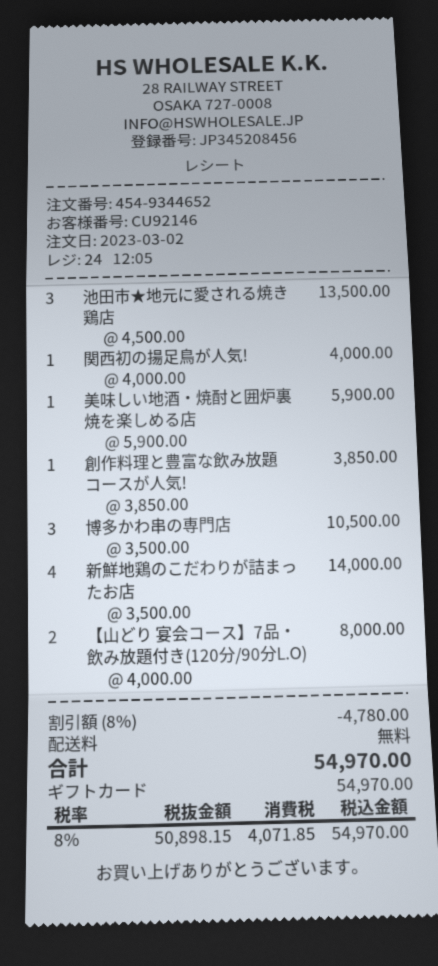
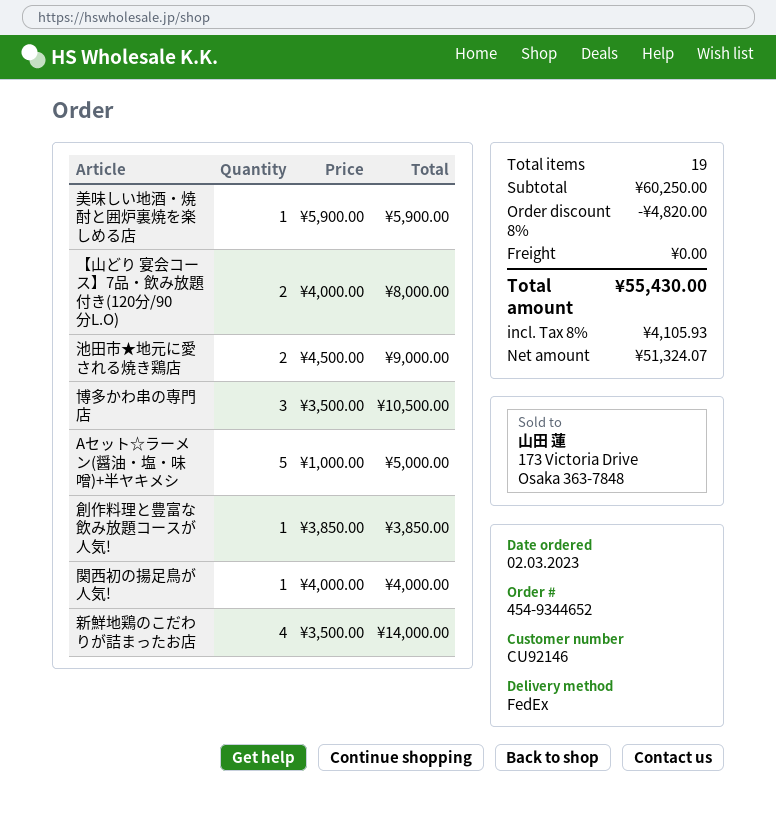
池田市★地元に愛される焼き鶏店: 3 x 4500.00 = 13500.00 -> 2 x 4500.00 = 9000.00
Aセット☆ラーメン(醤油・塩・味噌)+半ヤキメシ: none -> 5 x 1000.00 = 5000.00
discount: 8% = 4780.00 -> 8% = 4820.00
net: 50898.15 -> 51324.07
tax: 8% = 4071.85 -> 8% = 4105.93
total: 54970.00 -> 55430.00

